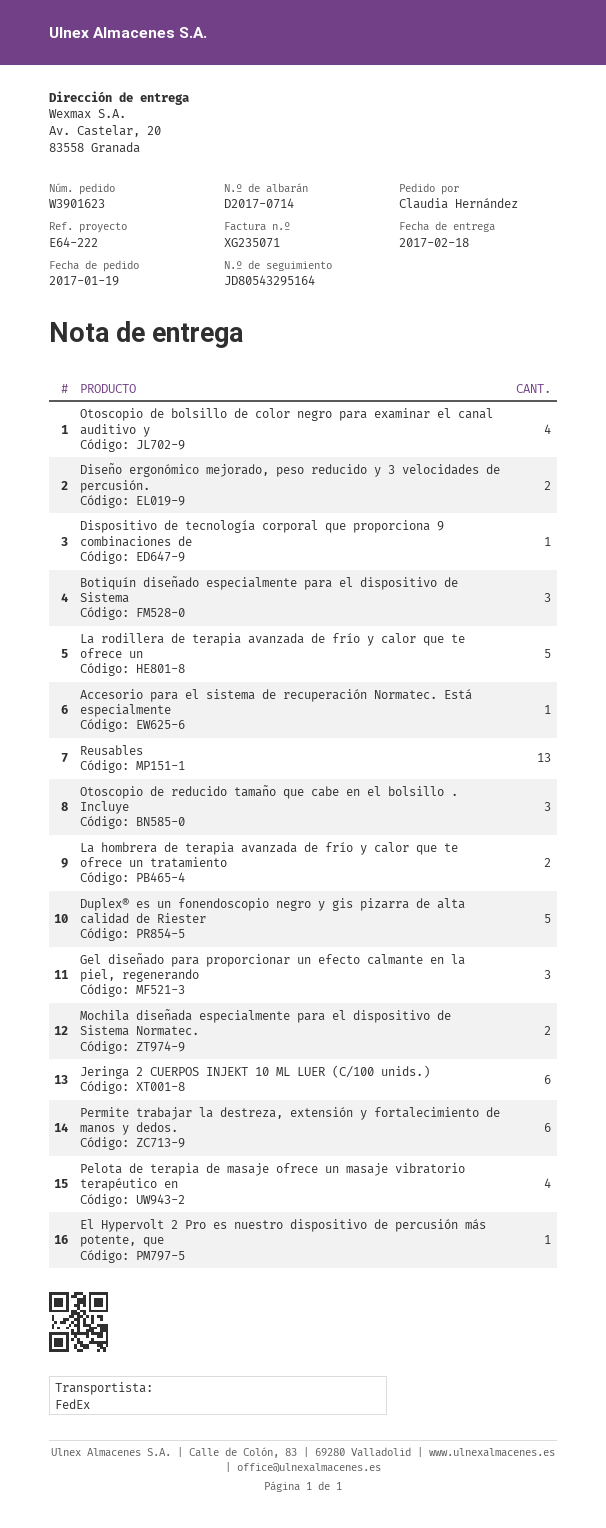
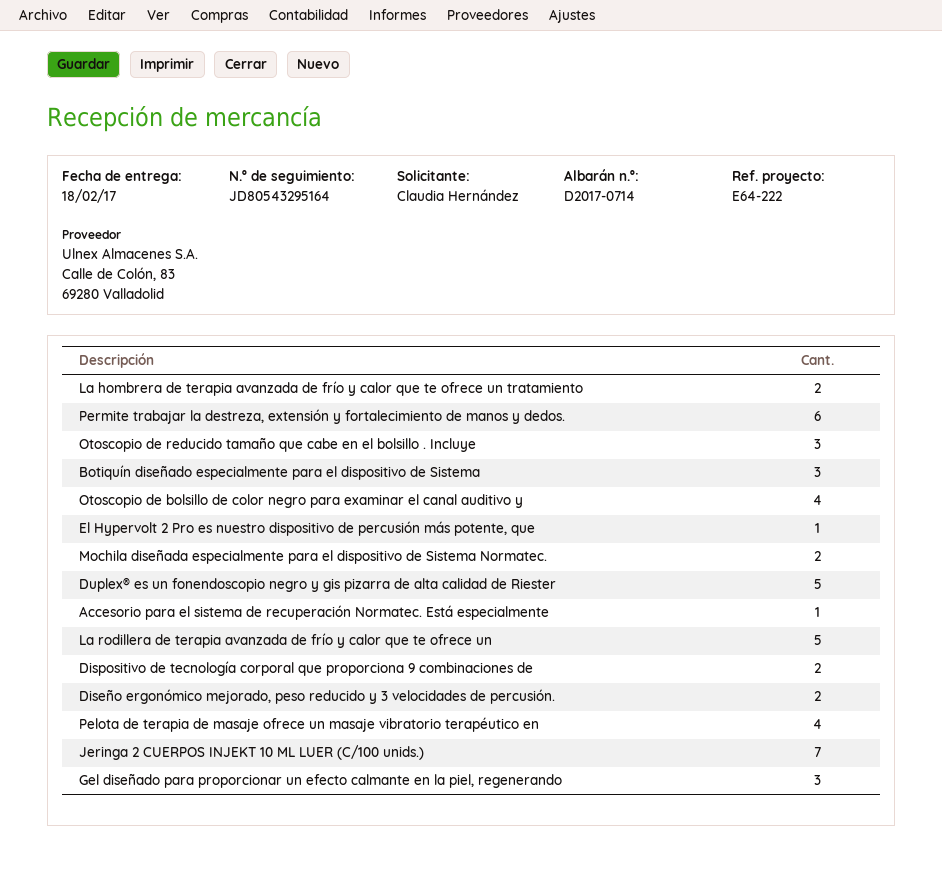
Dispositivo de tecnología corporal que proporciona 9 combinaciones de: 1 -> 2
Reusables: 13 -> none
Jeringa 2 CUERPOS INJEKT 10 ML LUER (C/100 unids.): 6 -> 7

